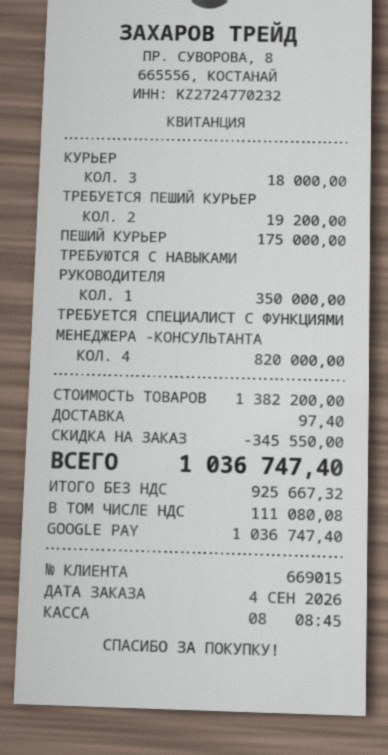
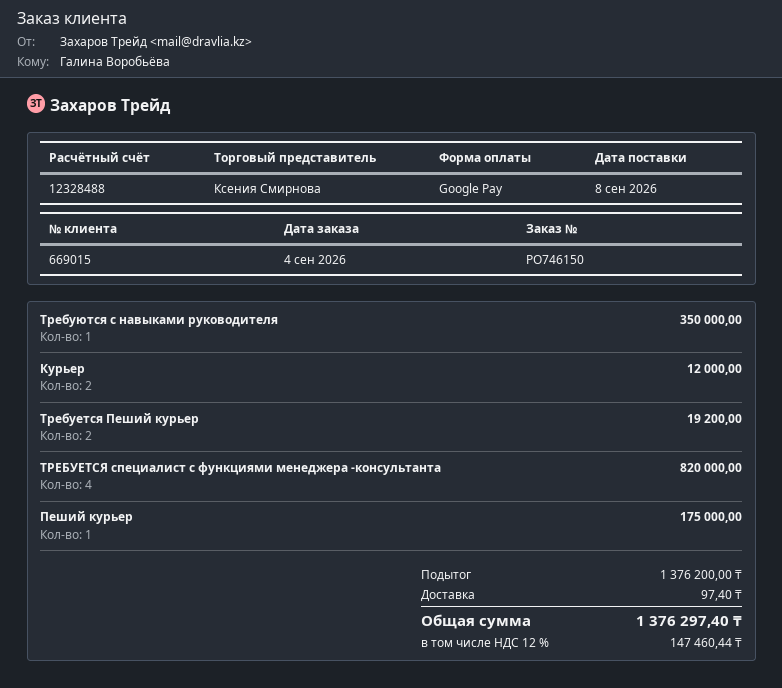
КУРЬЕР: 3 for 18000.00 -> 2 for 12000.00
subtotal: 1382200.00 -> 1376200.00
discount: 345550.00 -> none
tax: 111080.08 -> 147460.44
total: 1036747.40 -> 1376297.40

